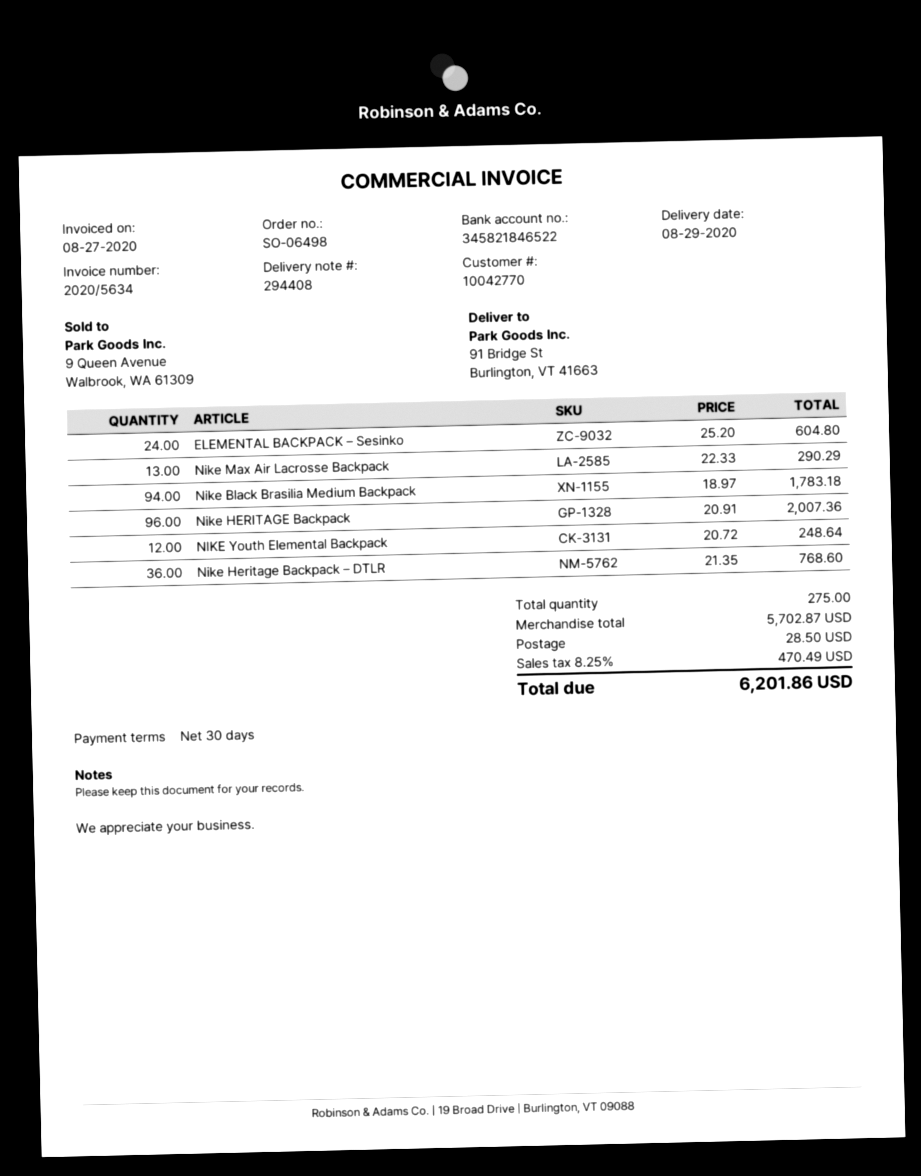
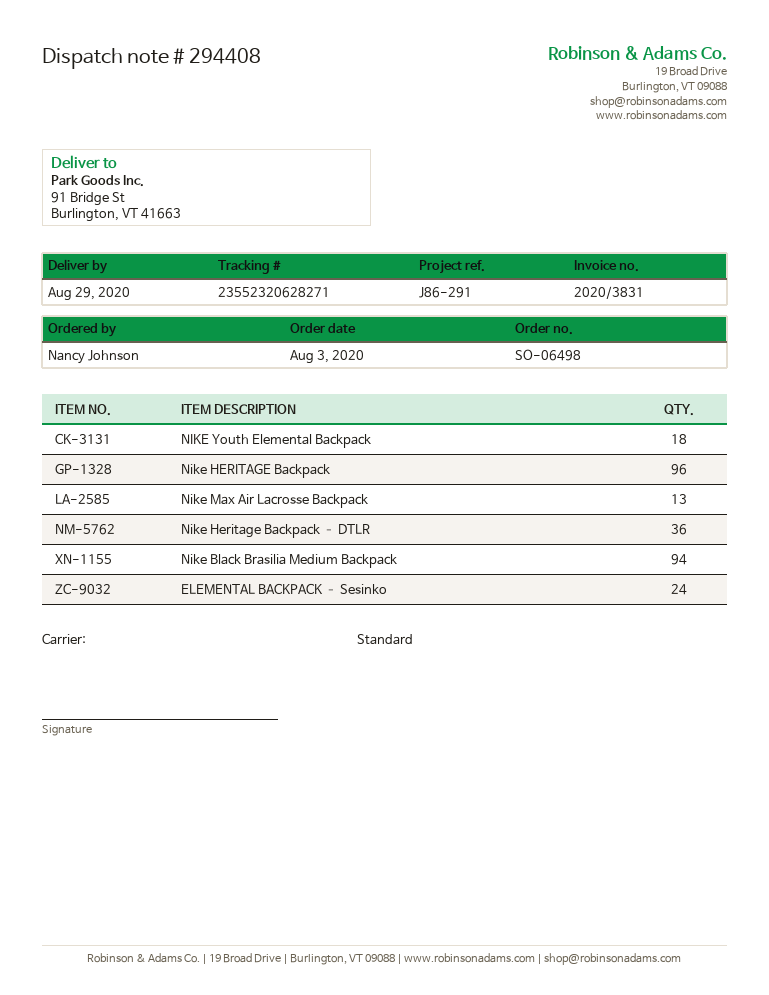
invoice number: 2020/5634 -> 2020/3831
NIKE Youth Elemental Backpack: 12 -> 18

